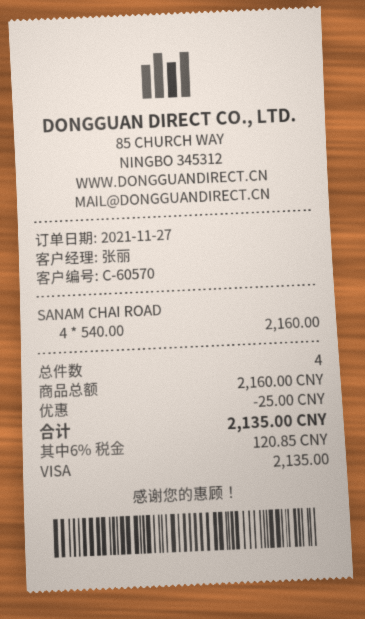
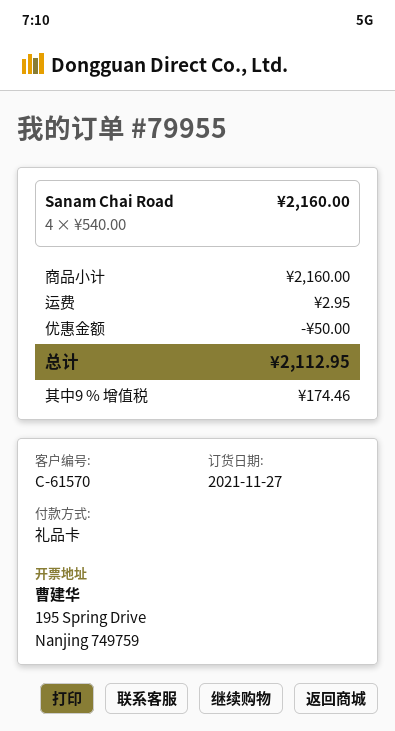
customer number: C-60570 -> C-61570
payment method: Visa -> gift card
discount: 25.00 -> 50.00
shipping: none -> 2.95
tax: 6% = 120.85 -> 9% = 174.46
total: 2135.00 -> 2112.95

